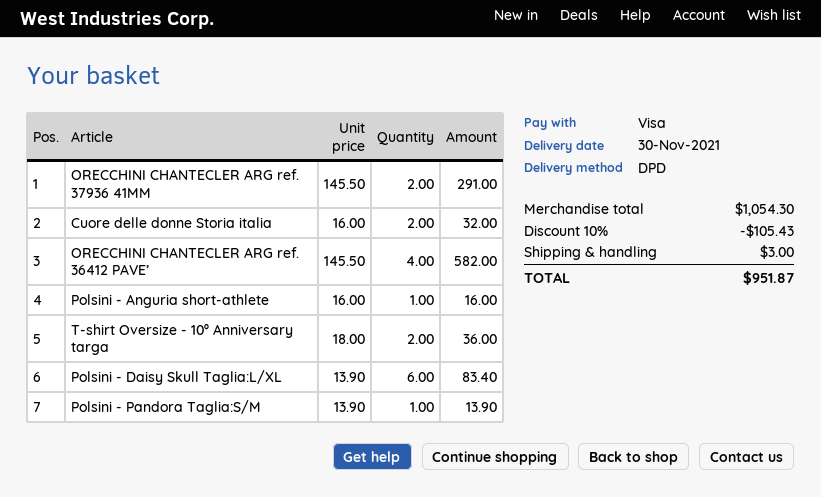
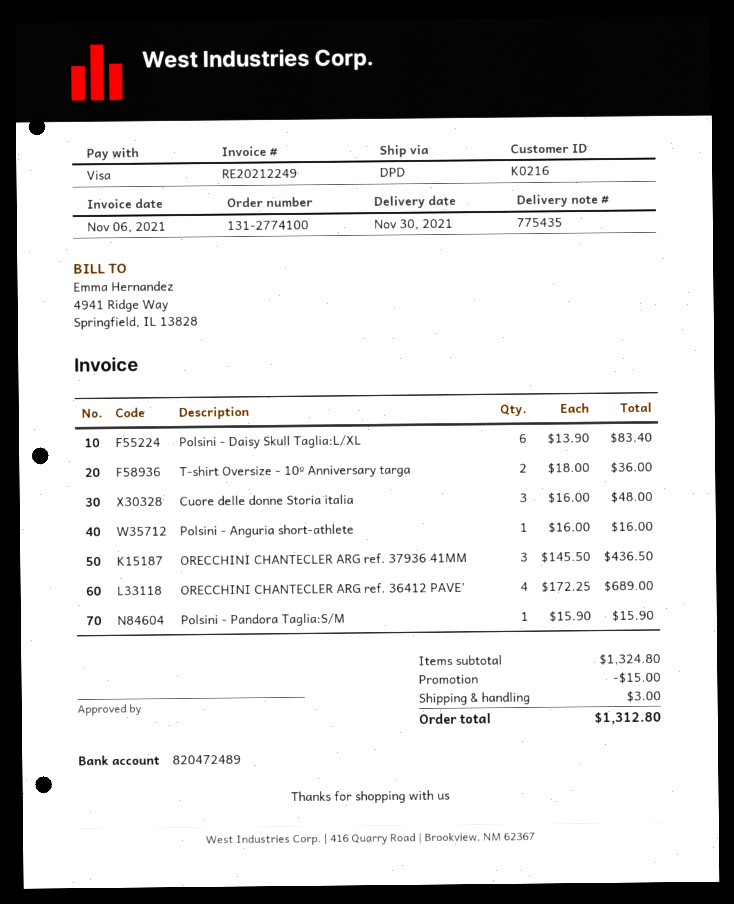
ORECCHINI CHANTECLER ARG ref. 37936 41MM: 2 x 145.50 = 291.00 -> 3 x 145.50 = 436.50
Cuore delle donne Storia italia: 2 x 16.00 = 32.00 -> 3 x 16.00 = 48.00
ORECCHINI CHANTECLER ARG ref. 36412 PAVE’: 4 x 145.50 = 582.00 -> 4 x 172.25 = 689.00
Polsini - Pandora Taglia:S/M: 1 x 13.90 = 13.90 -> 1 x 15.90 = 15.90
subtotal: 1054.30 -> 1324.80
discount: 105.43 -> 15.00
total: 951.87 -> 1312.80

